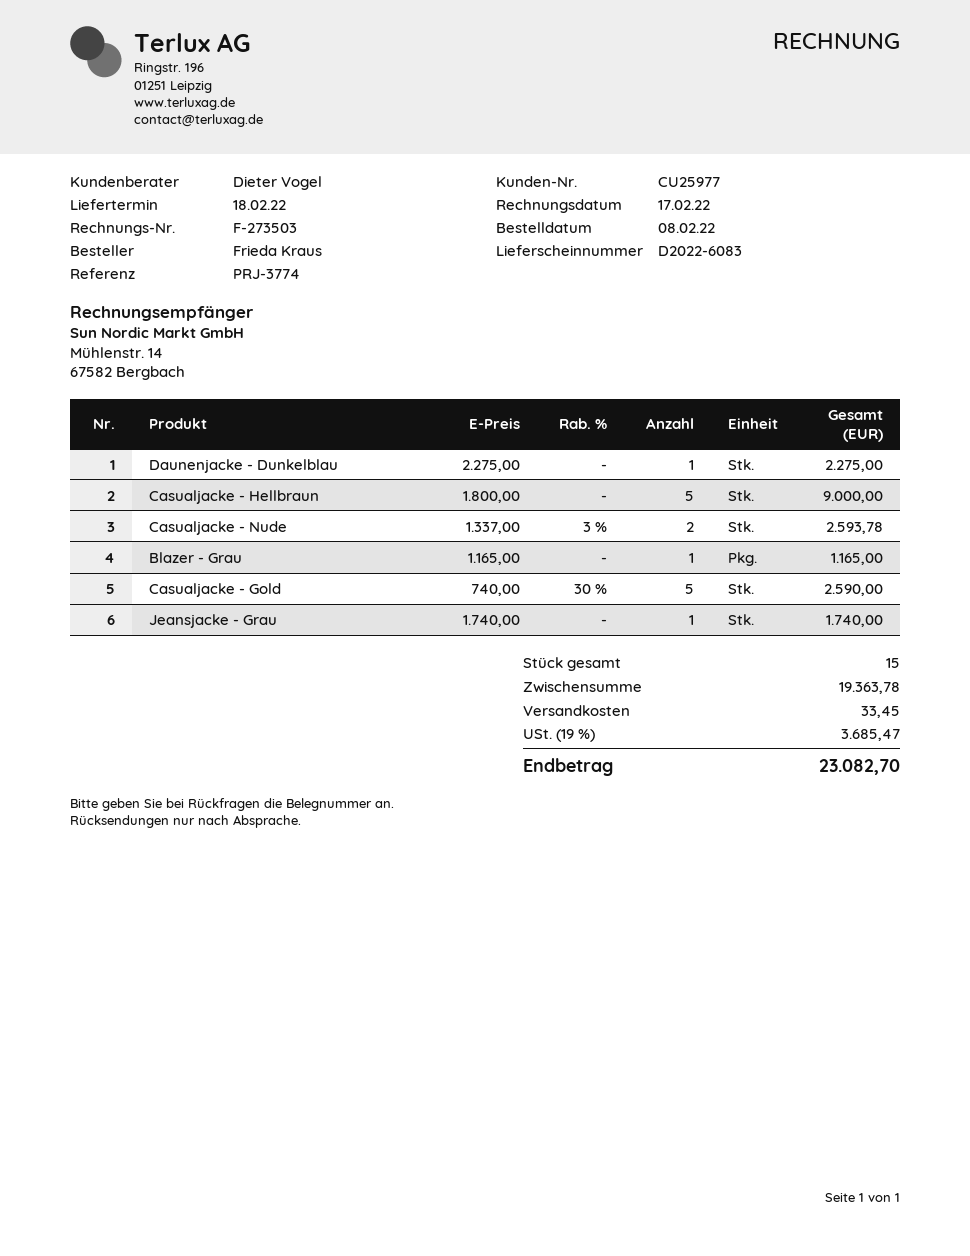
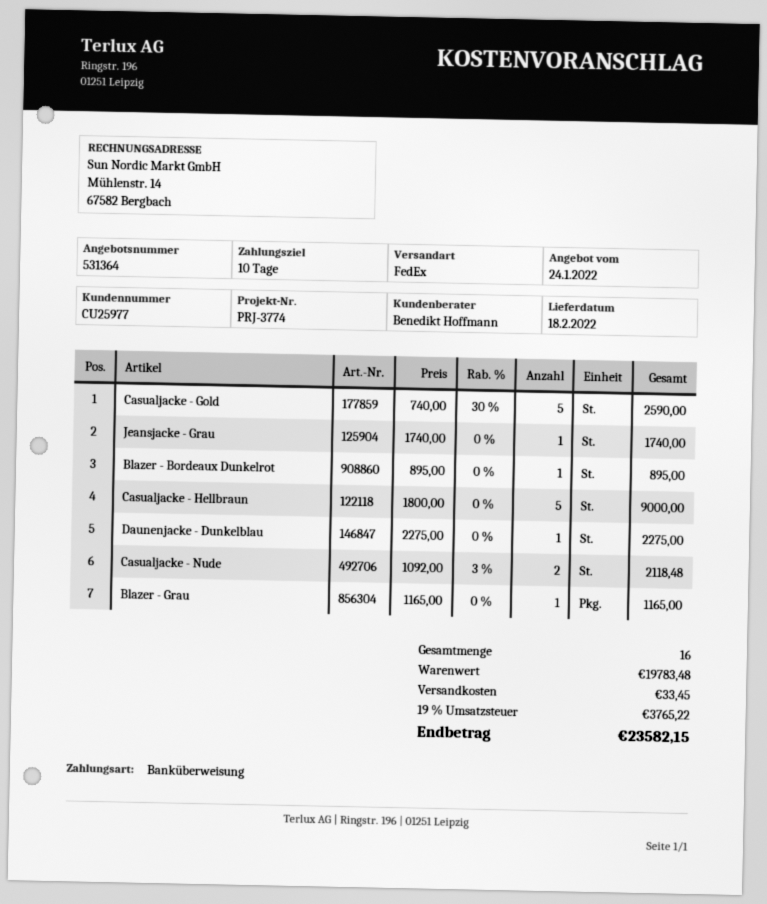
sales rep: Dieter Vogel -> Benedikt Hoffmann
Casualjacke - Nude: 2 x 1337.00 - 3% = 2593.78 -> 2 x 1092.00 - 3% = 2118.48
Blazer - Bordeaux Dunkelrot: none -> 1 x 895.00 = 895.00
total quantity: 15 -> 16
subtotal: 19363.78 -> 19783.48
tax: 19% = 3685.47 -> 19% = 3765.22
total: 23082.70 -> 23582.15

